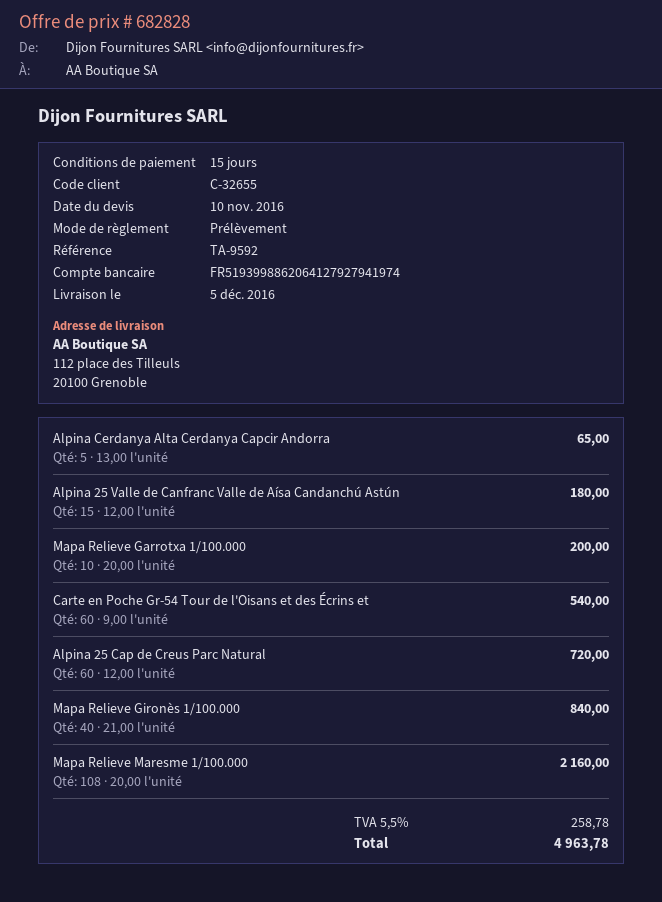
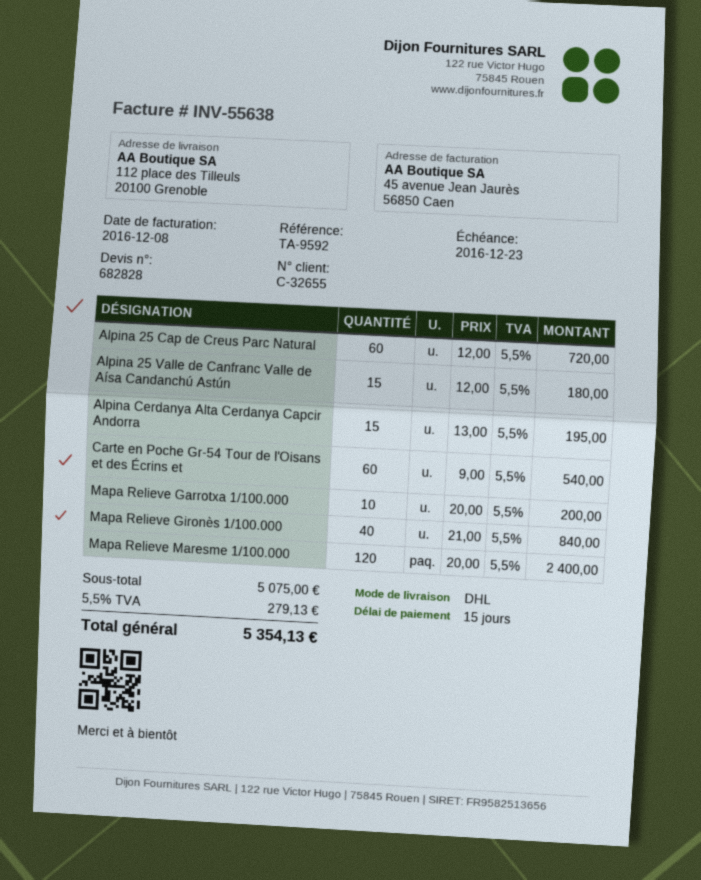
Alpina Cerdanya Alta Cerdanya Capcir Andorra: 5 x 13.00 = 65.00 -> 15 x 13.00 = 195.00
Mapa Relieve Maresme 1/100.000: 108 x 20.00 = 2160.00 -> 120 x 20.00 = 2400.00
tax: 5.5% = 258.78 -> 5.5% = 279.13
total: 4963.78 -> 5354.13

